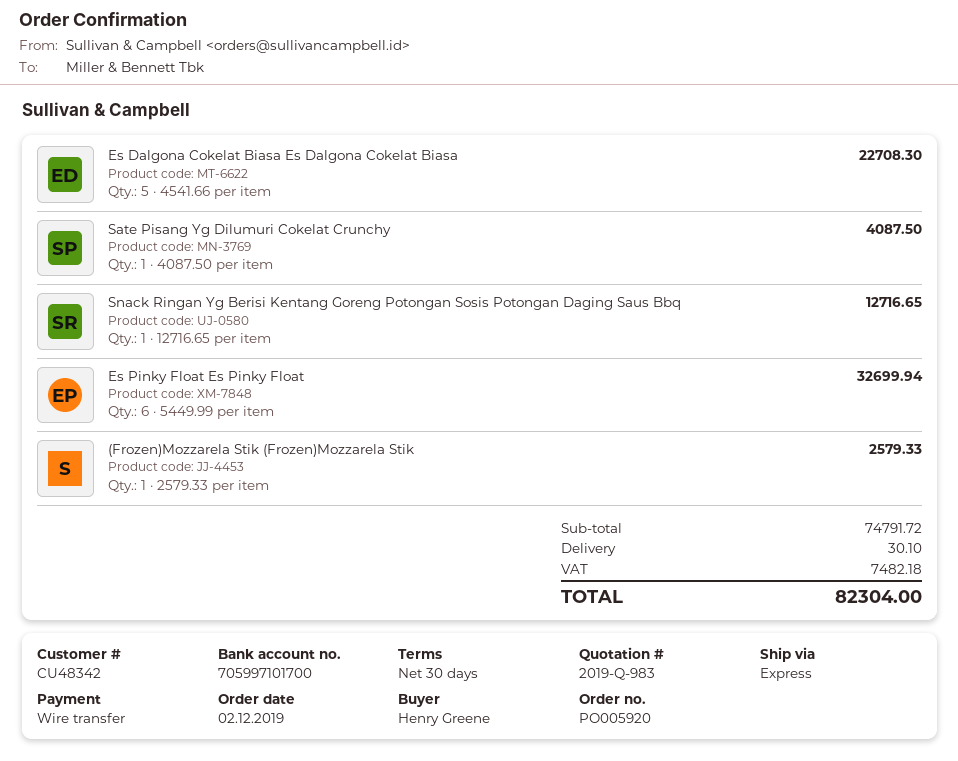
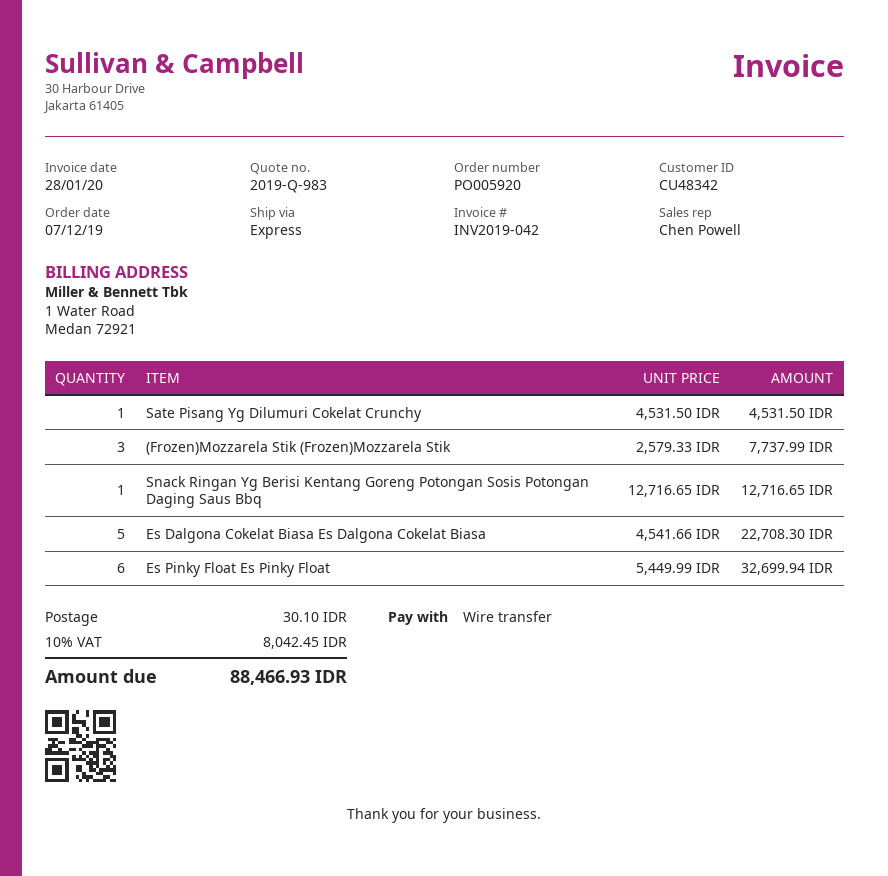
order date: 2019-12-02 -> 2019-12-07
Sate Pisang Yg Dilumuri Cokelat Crunchy: 1 x 4087.50 = 4087.50 -> 1 x 4531.50 = 4531.50
(Frozen)Mozzarela Stik (Frozen)Mozzarela Stik: 1 x 2579.33 = 2579.33 -> 3 x 2579.33 = 7737.99
tax: 7482.18 -> 8042.45
total: 82304.00 -> 88466.93

